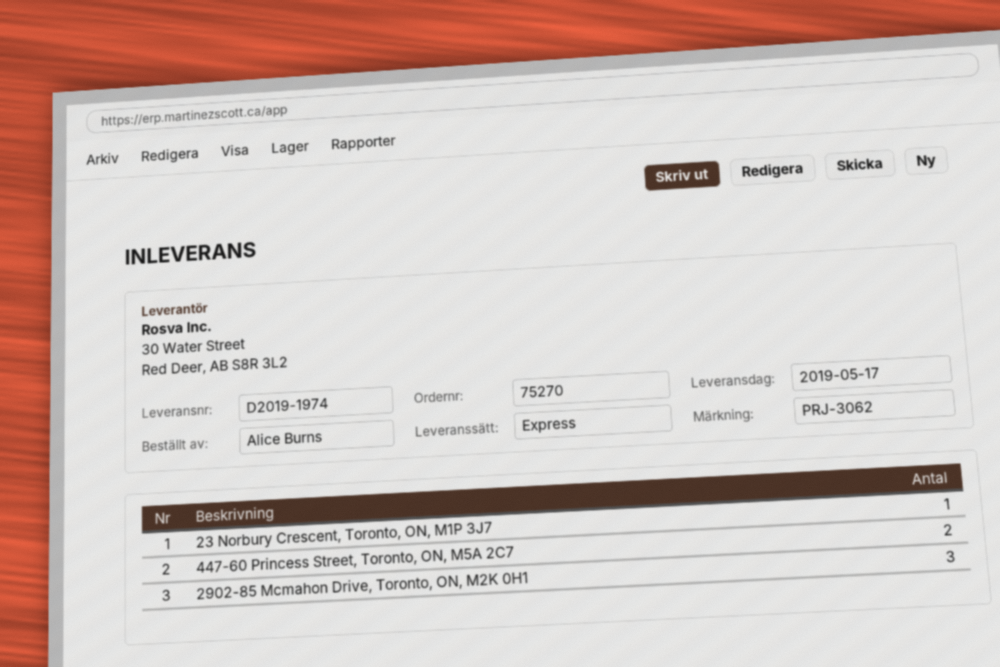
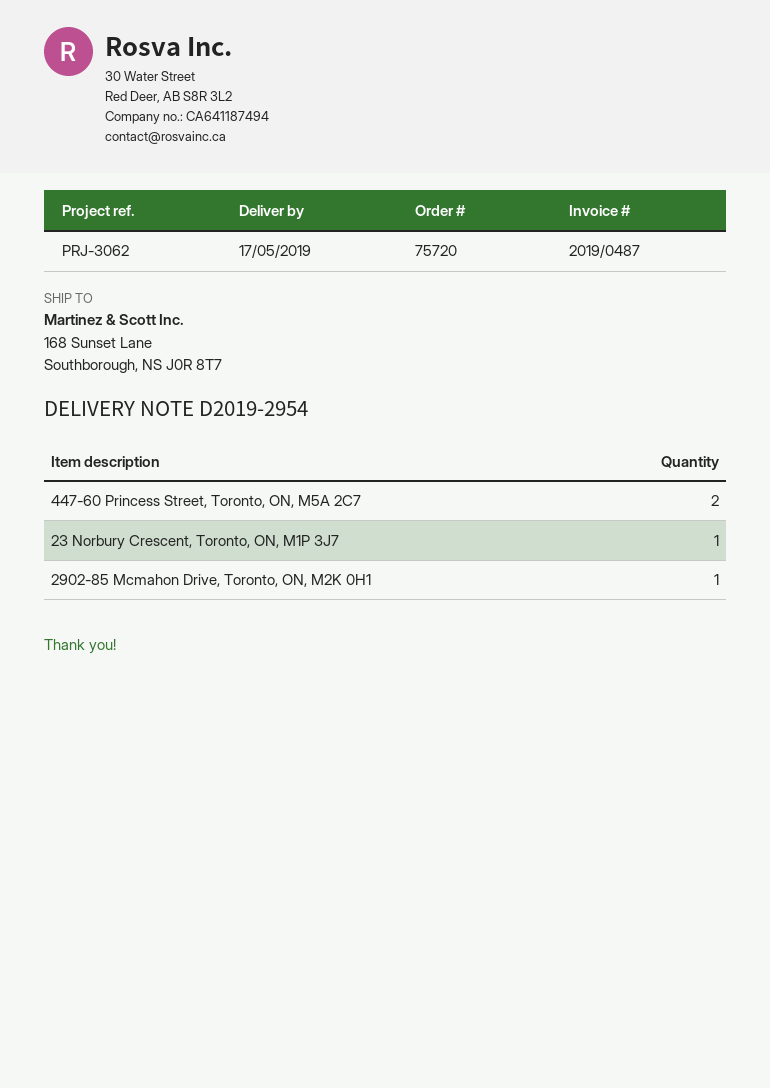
order number: 75270 -> 75720
delivery note number: D2019-1974 -> D2019-2954
2902-85 Mcmahon Drive, Toronto, ON, M2K 0H1: 3 -> 1

